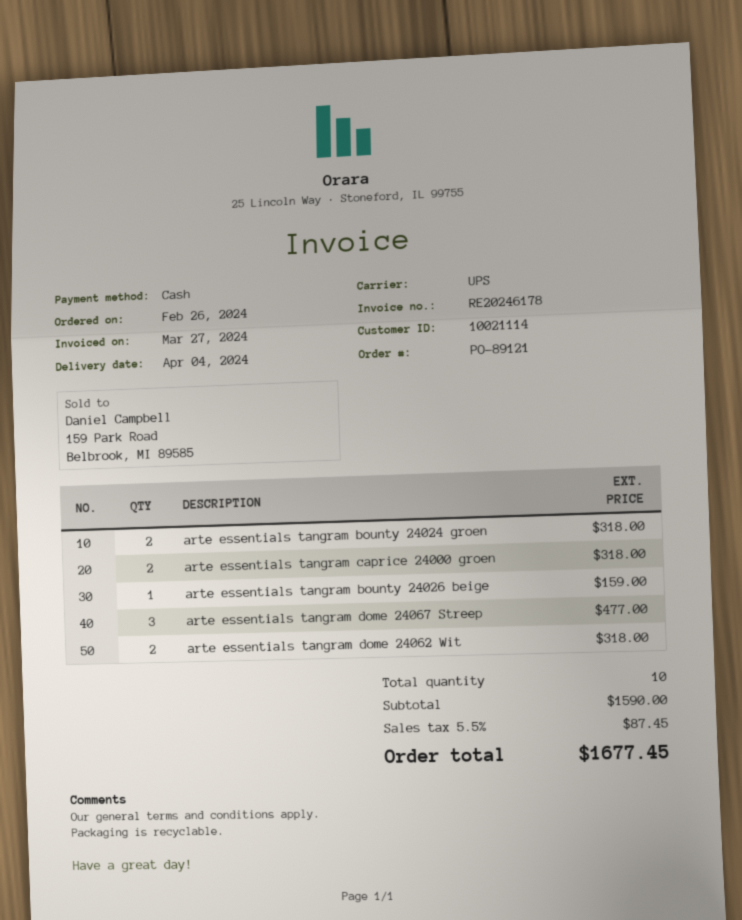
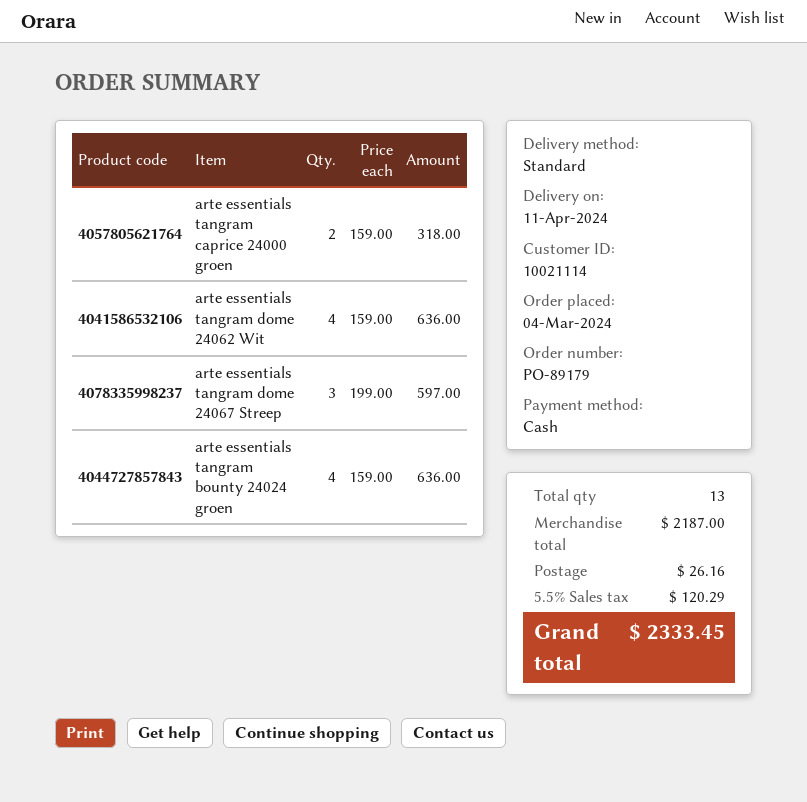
order number: PO-89121 -> PO-89179
order date: 2024-02-26 -> 2024-03-04
delivery date: 2024-04-04 -> 2024-04-11
shipping method: UPS -> standard
arte essentials tangram bounty 24024 groen: 2 for 318.00 -> 4 for 636.00
arte essentials tangram bounty 24026 beige: 1 for 159.00 -> none
arte essentials tangram dome 24067 Streep: 3 for 477.00 -> 3 for 597.00
arte essentials tangram dome 24062 Wit: 2 for 318.00 -> 4 for 636.00
total quantity: 10 -> 13
subtotal: 1590.00 -> 2187.00
shipping: none -> 26.16
tax: 5.5% = 87.45 -> 5.5% = 120.29
total: 1677.45 -> 2333.45

